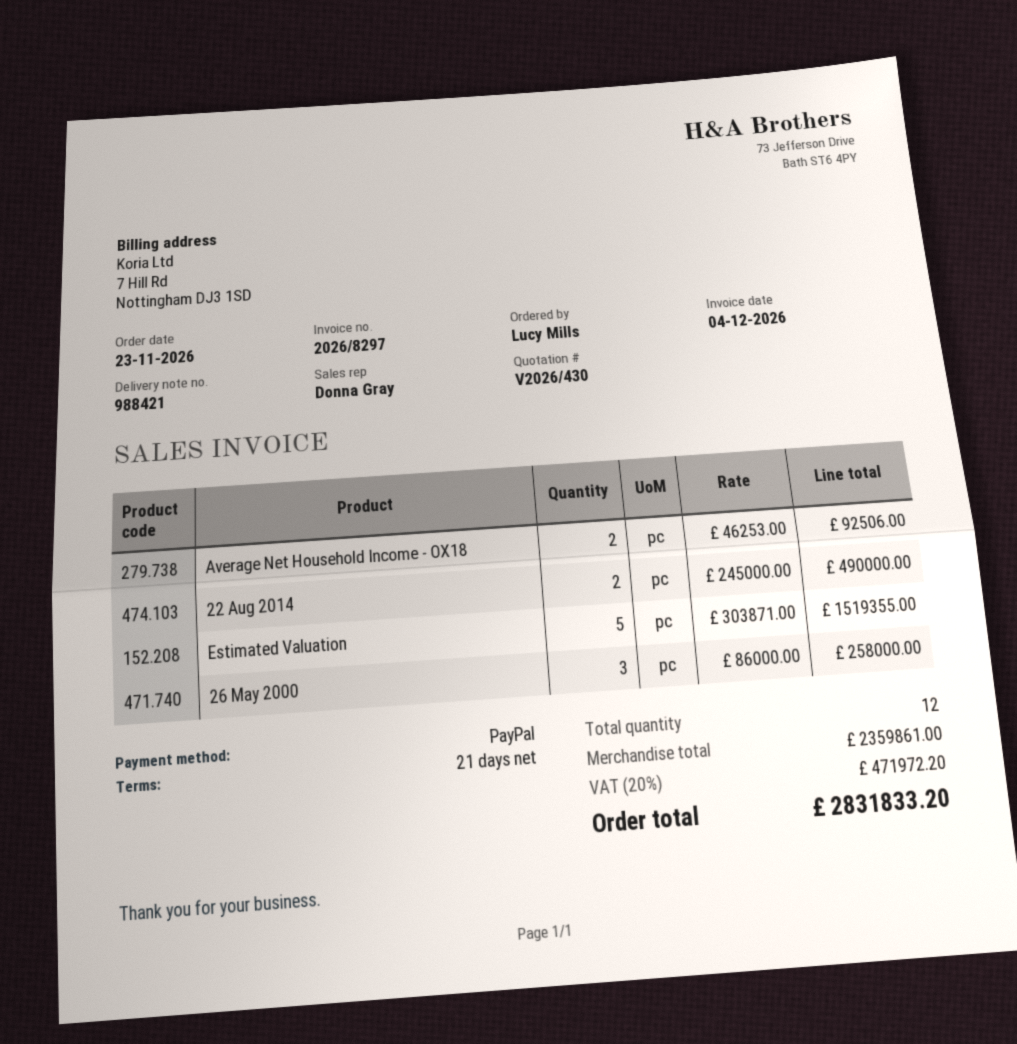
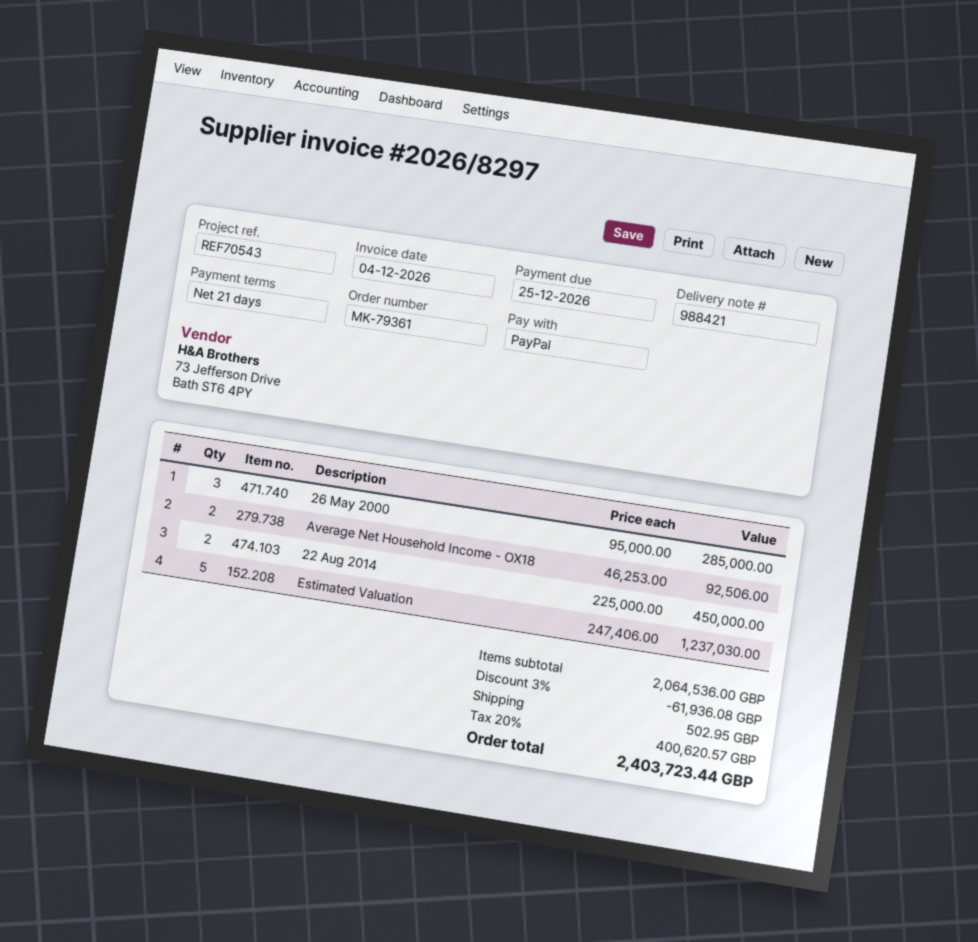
22 Aug 2014: 2 x 245000.00 = 490000.00 -> 2 x 225000.00 = 450000.00
Estimated Valuation: 5 x 303871.00 = 1519355.00 -> 5 x 247406.00 = 1237030.00
26 May 2000: 3 x 86000.00 = 258000.00 -> 3 x 95000.00 = 285000.00
subtotal: 2359861.00 -> 2064536.00
discount: none -> 3% = 61936.08
shipping: none -> 502.95
tax: 20% = 471972.20 -> 20% = 400620.57
total: 2831833.20 -> 2403723.44

